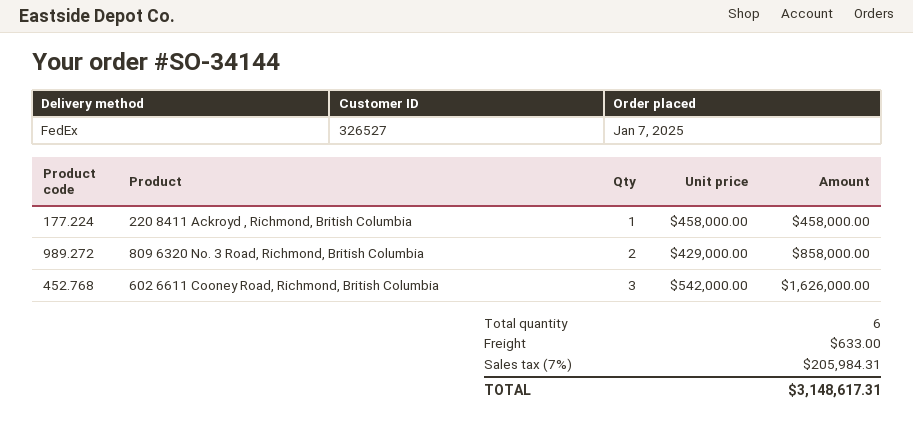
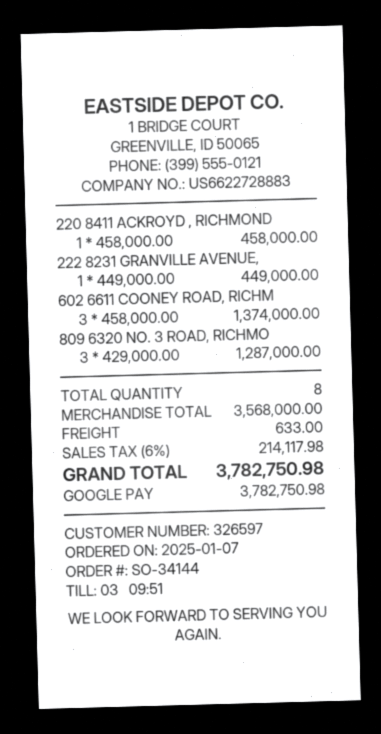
customer number: 326527 -> 326597
809 6320 No. 3 Road, Richmond, British Columbia: 2 x 429000.00 = 858000.00 -> 3 x 429000.00 = 1287000.00
602 6611 Cooney Road, Richmond, British Columbia: 3 x 542000.00 = 1626000.00 -> 3 x 458000.00 = 1374000.00
222 8231 GRANVILLE AVENUE,: none -> 1 x 449000.00 = 449000.00
total quantity: 6 -> 8
tax: 7% = 205984.31 -> 6% = 214117.98
total: 3148617.31 -> 3782750.98

